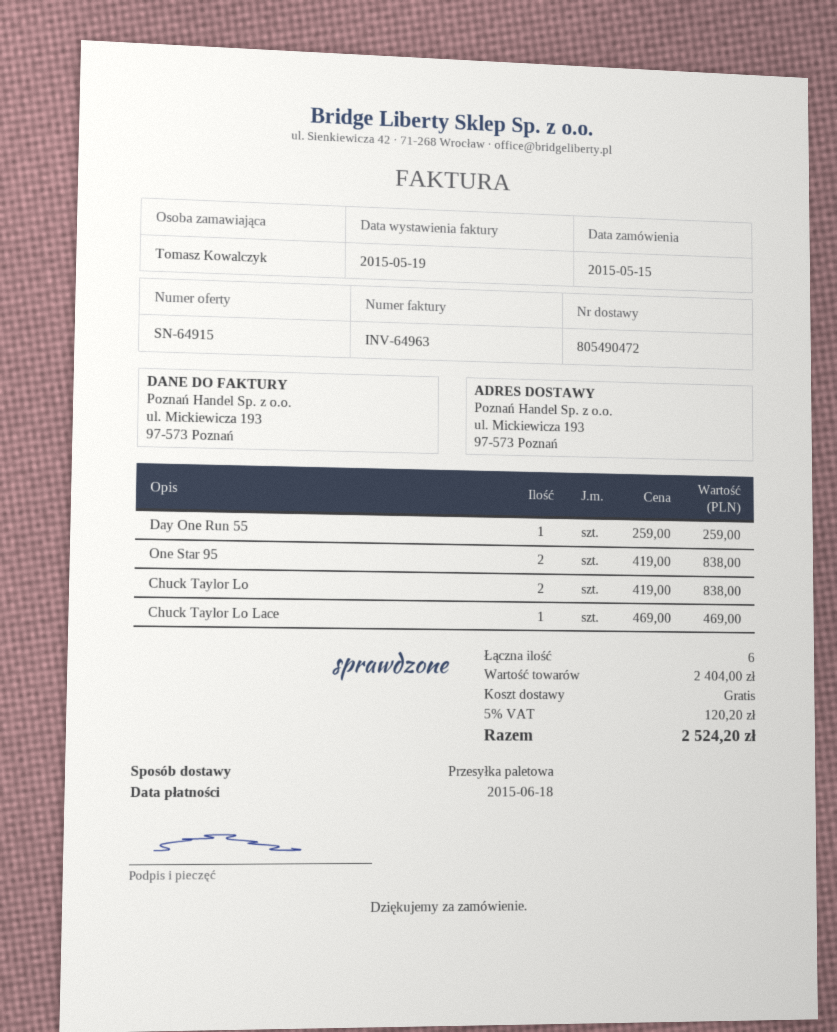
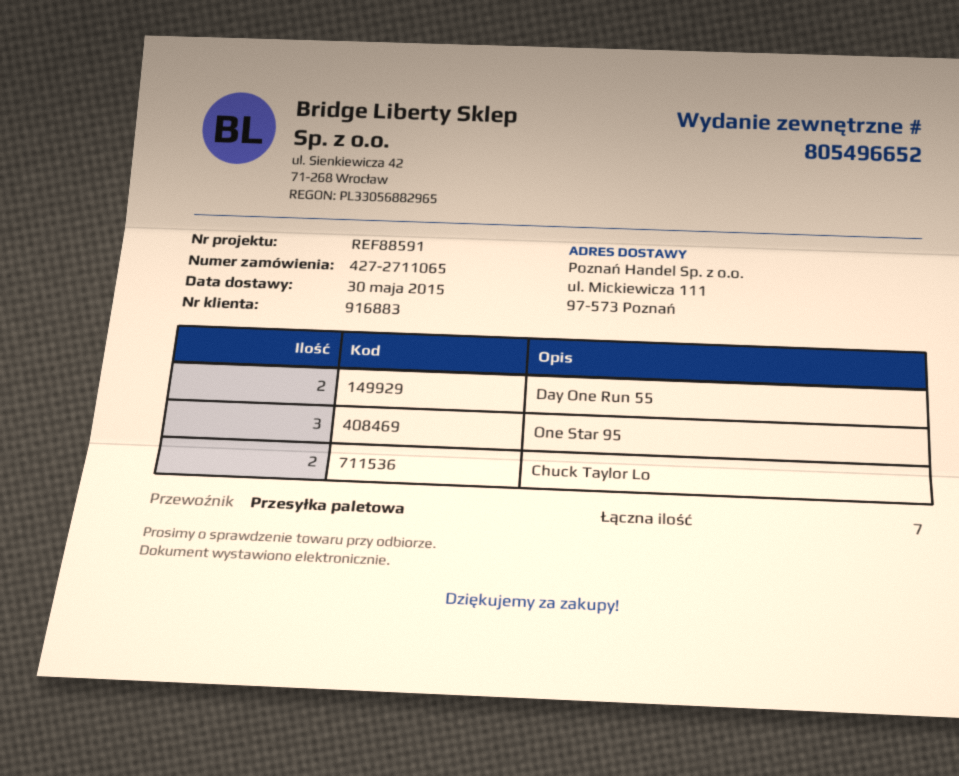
delivery note number: 805490472 -> 805496652
ship to: ul. Mickiewicza 193, 97-573 Poznań -> ul. Mickiewicza 111, 97-573 Poznań
Day One Run 55: 1 -> 2
One Star 95: 2 -> 3
Chuck Taylor Lo Lace: 1 -> none
total quantity: 6 -> 7

